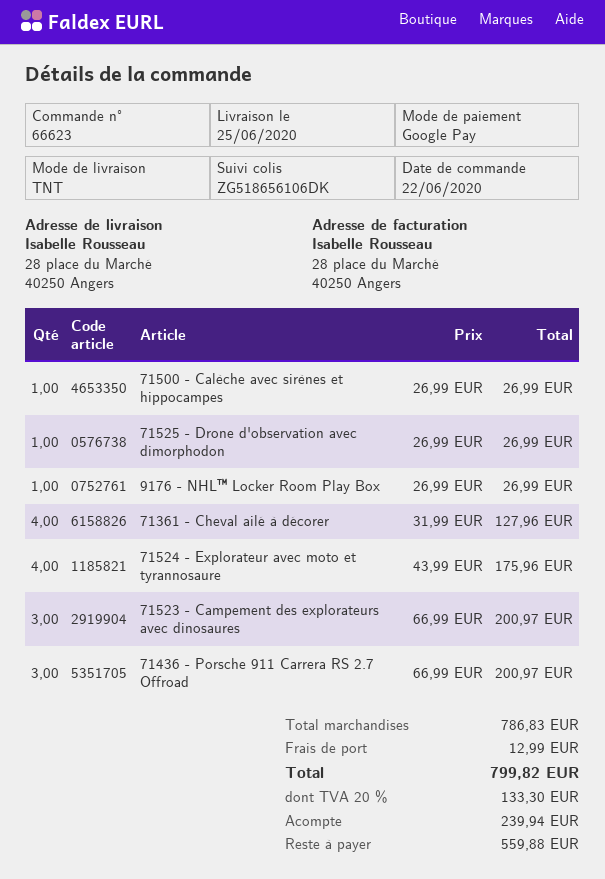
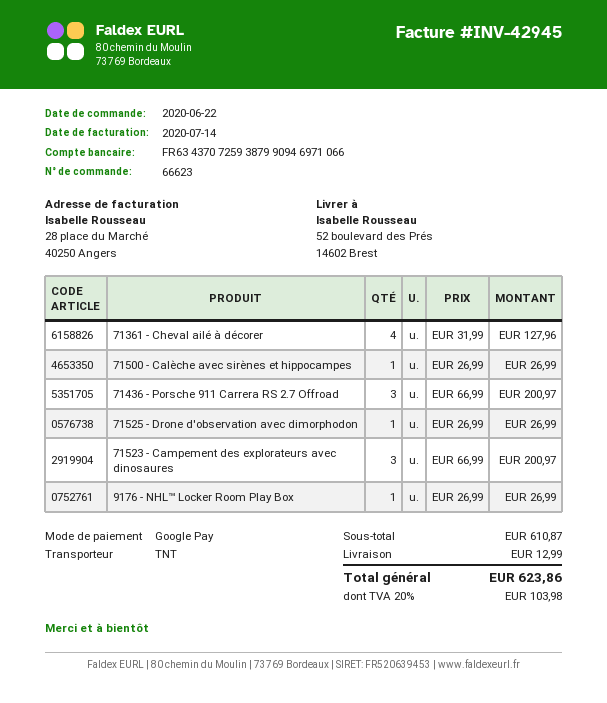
ship to: 28 place du Marché, 40250 Angers -> 52 boulevard des Prés, 14602 Brest
71524 - Explorateur avec moto et tyrannosaure: 4 x 43.99 = 175.96 -> none
subtotal: 786.83 -> 610.87
tax: 20% = 133.30 -> 20% = 103.98
total: 799.82 -> 623.86

